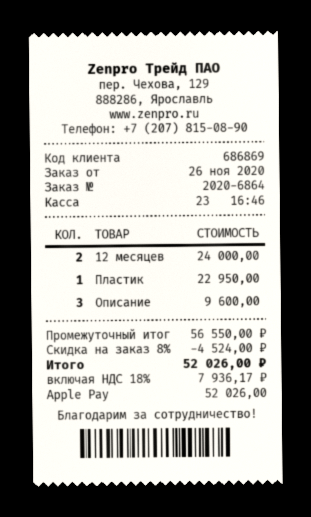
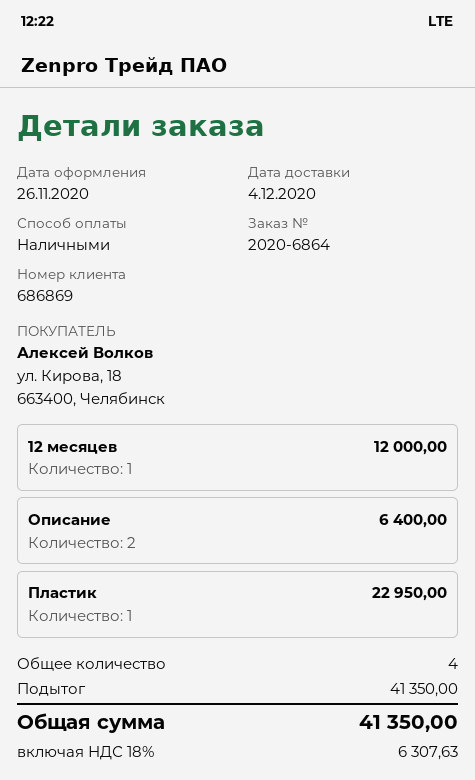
payment method: Apple Pay -> cash
12 месяцев: 2 for 24000.00 -> 1 for 12000.00
Описание: 3 for 9600.00 -> 2 for 6400.00
subtotal: 56550.00 -> 41350.00
discount: 8% = 4524.00 -> none
tax: 18% = 7936.17 -> 18% = 6307.63
total: 52026.00 -> 41350.00

